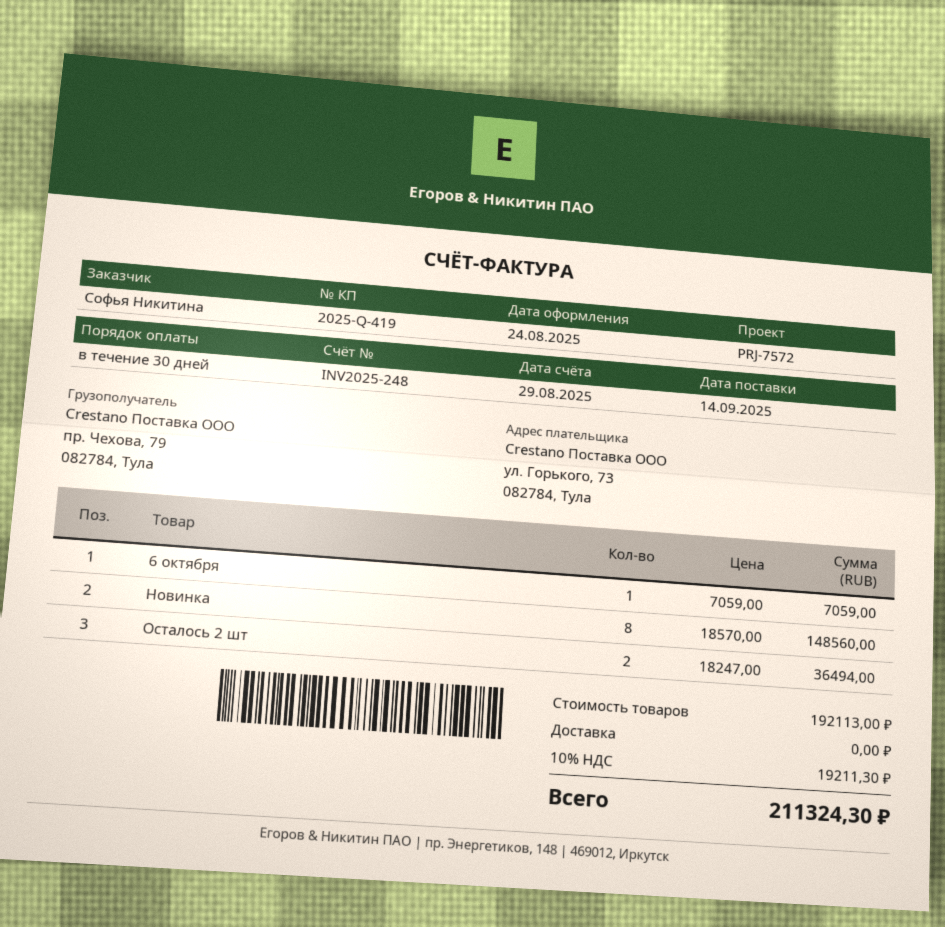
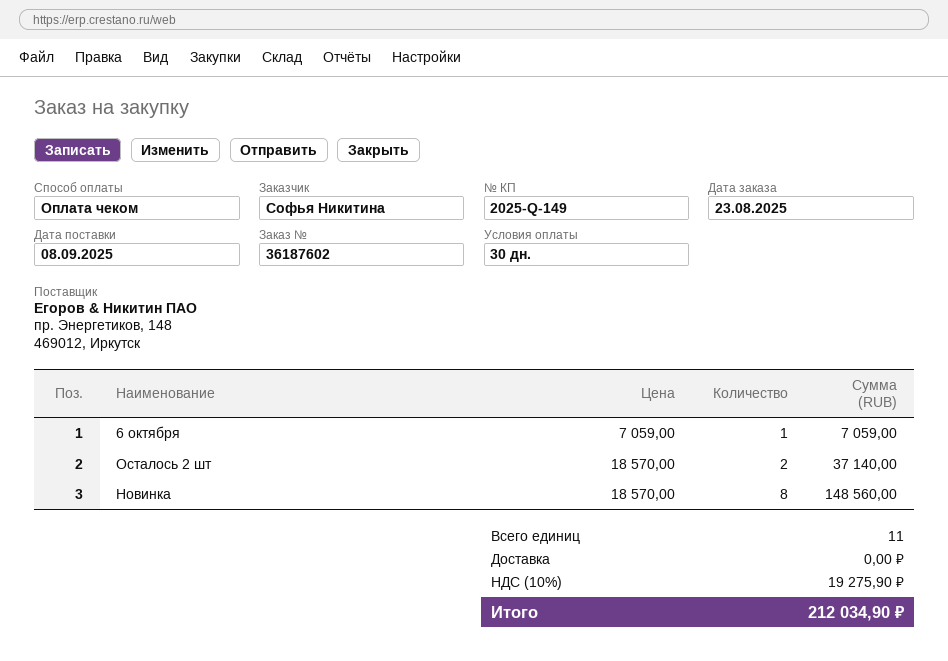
quote number: 2025-Q-419 -> 2025-Q-149
order date: 2025-08-24 -> 2025-08-23
delivery date: 2025-09-14 -> 2025-09-08
Осталось 2 шт: 2 x 18247.00 = 36494.00 -> 2 x 18570.00 = 37140.00
tax: 10% = 19211.30 -> 10% = 19275.90
total: 211324.30 -> 212034.90

